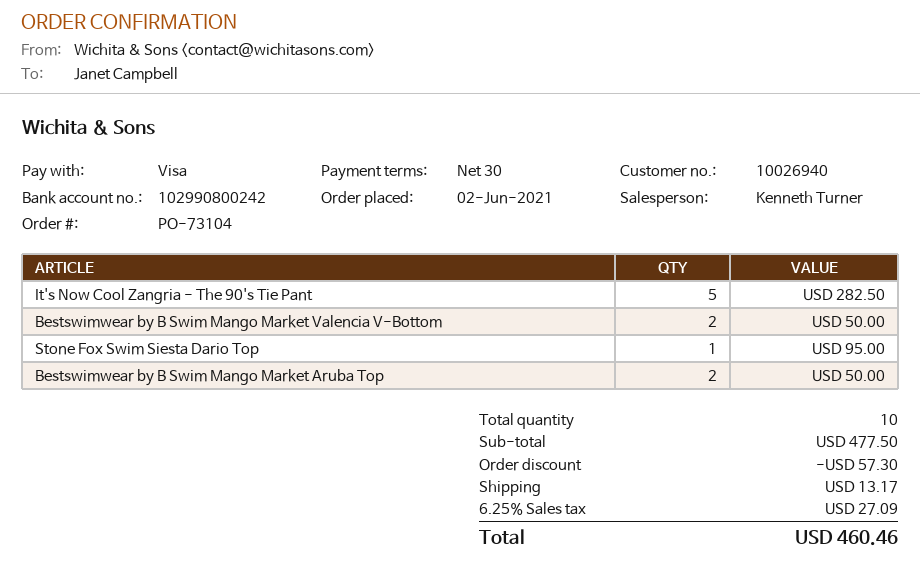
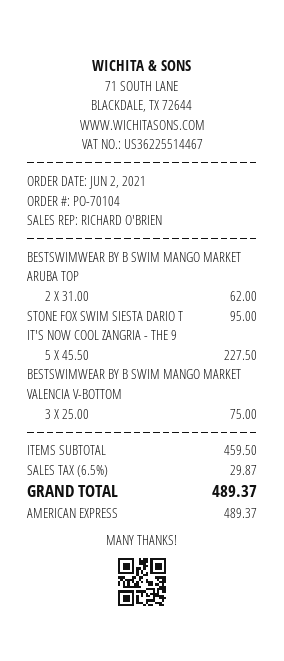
order number: PO-73104 -> PO-70104
sales rep: Kenneth Turner -> RICHARD O'BRIEN
payment method: Visa -> American Express
It's Now Cool Zangria - The 90's Tie Pant: 5 for 282.50 -> 5 for 227.50
Bestswimwear by B Swim Mango Market Valencia V-Bottom: 2 for 50.00 -> 3 for 75.00
Bestswimwear by B Swim Mango Market Aruba Top: 2 for 50.00 -> 2 for 62.00
subtotal: 477.50 -> 459.50
discount: 57.30 -> none
shipping: 13.17 -> none
tax: 6.25% = 27.09 -> 6.5% = 29.87
total: 460.46 -> 489.37

